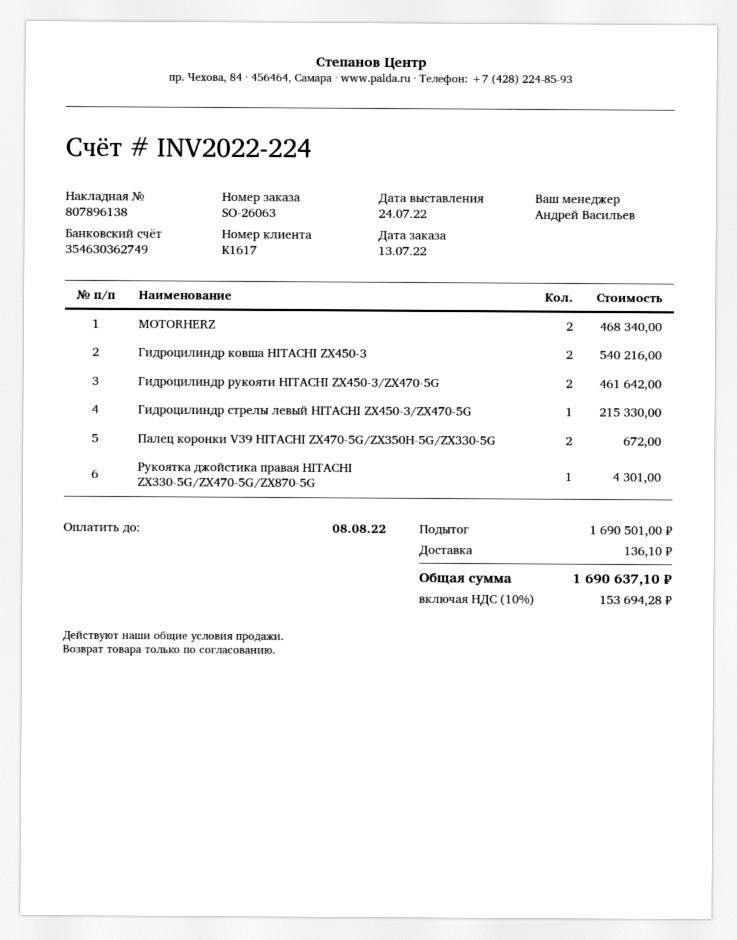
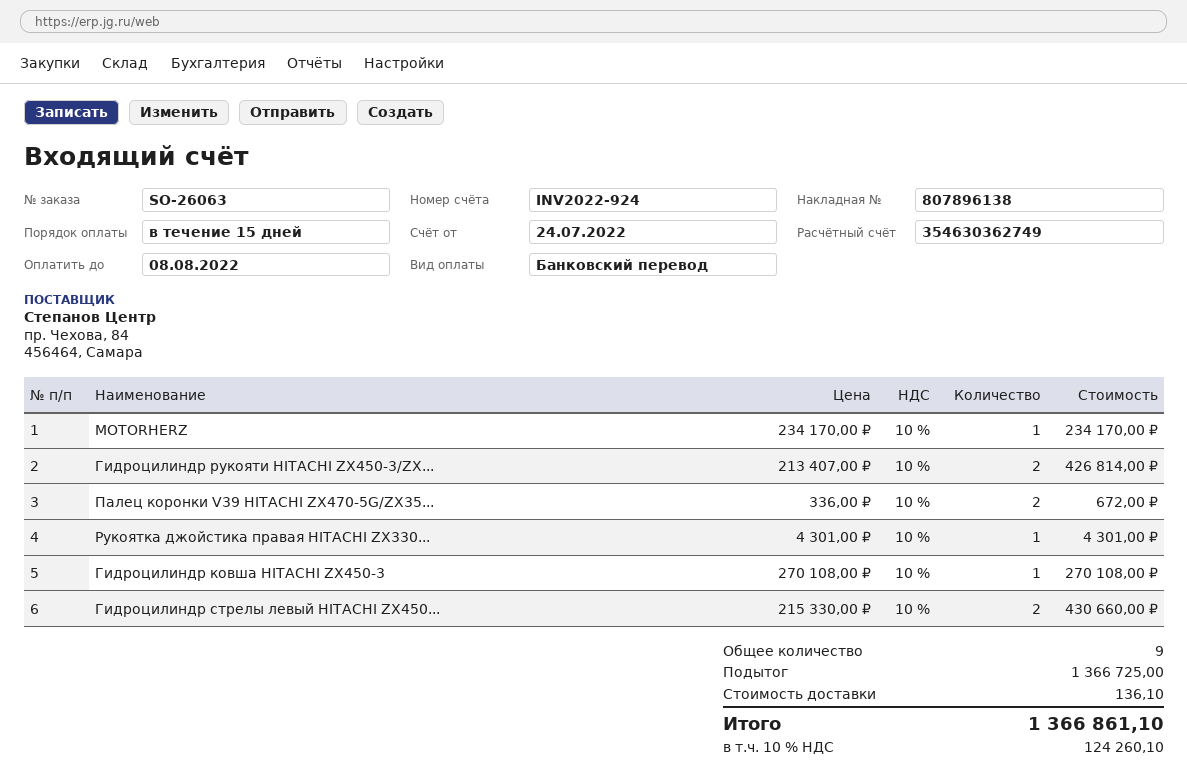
invoice number: INV2022-224 -> INV2022-924
MOTORHERZ: 2 for 468340.00 -> 1 for 234170.00
Гидроцилиндр ковша HITACHI ZX450-3: 2 for 540216.00 -> 1 for 270108.00
Гидроцилиндр рукояти HITACHI ZX450-3/ZX470-5G: 2 for 461642.00 -> 2 for 426814.00
Гидроцилиндр стрелы левый HITACHI ZX450-3/ZX470-5G: 1 for 215330.00 -> 2 for 430660.00
subtotal: 1690501.00 -> 1366725.00
tax: 10% = 153694.28 -> 10% = 124260.10
total: 1690637.10 -> 1366861.10

